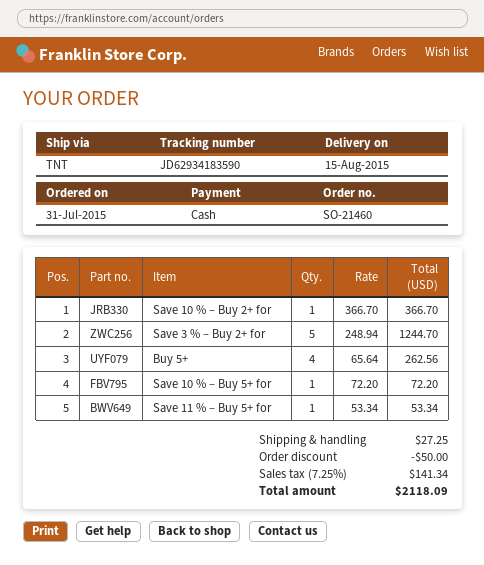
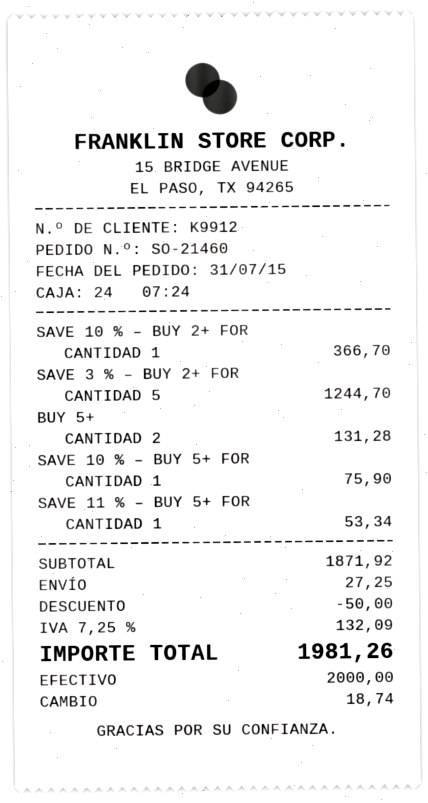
Buy 5+: 4 for 262.56 -> 2 for 131.28
Save 10 % – Buy 5+ for: 1 for 72.20 -> 1 for 75.90
tax: 7.25% = 141.34 -> 7.25% = 132.09
total: 2118.09 -> 1981.26

